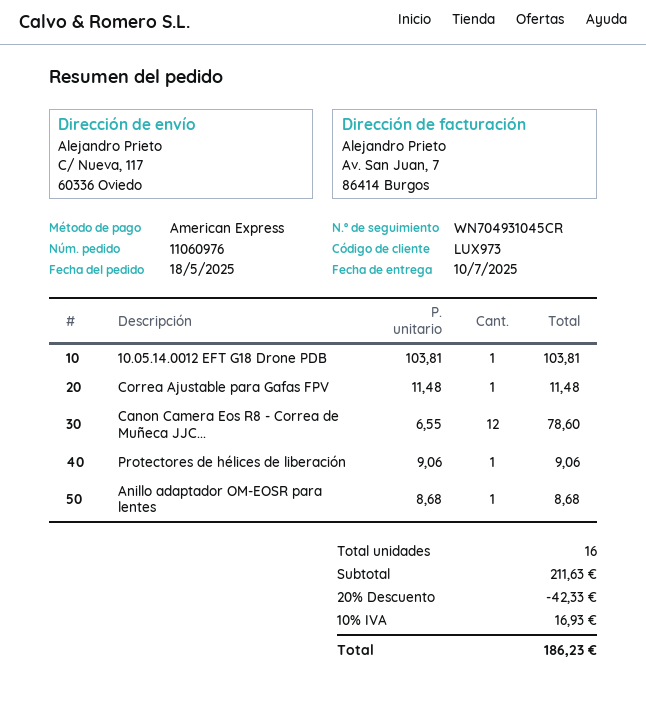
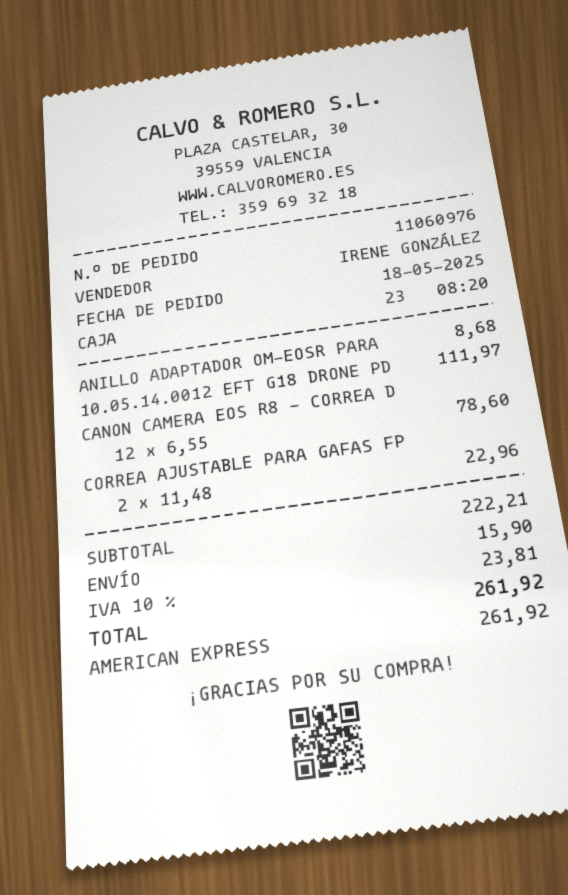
10.05.14.0012 EFT G18 Drone PDB: 1 x 103.81 = 103.81 -> 1 x 111.97 = 111.97
Correa Ajustable para Gafas FPV: 1 x 11.48 = 11.48 -> 2 x 11.48 = 22.96
Protectores de hélices de liberación: 1 x 9.06 = 9.06 -> none
subtotal: 211.63 -> 222.21
discount: 20% = 42.33 -> none
shipping: none -> 15.90
tax: 10% = 16.93 -> 10% = 23.81
total: 186.23 -> 261.92

